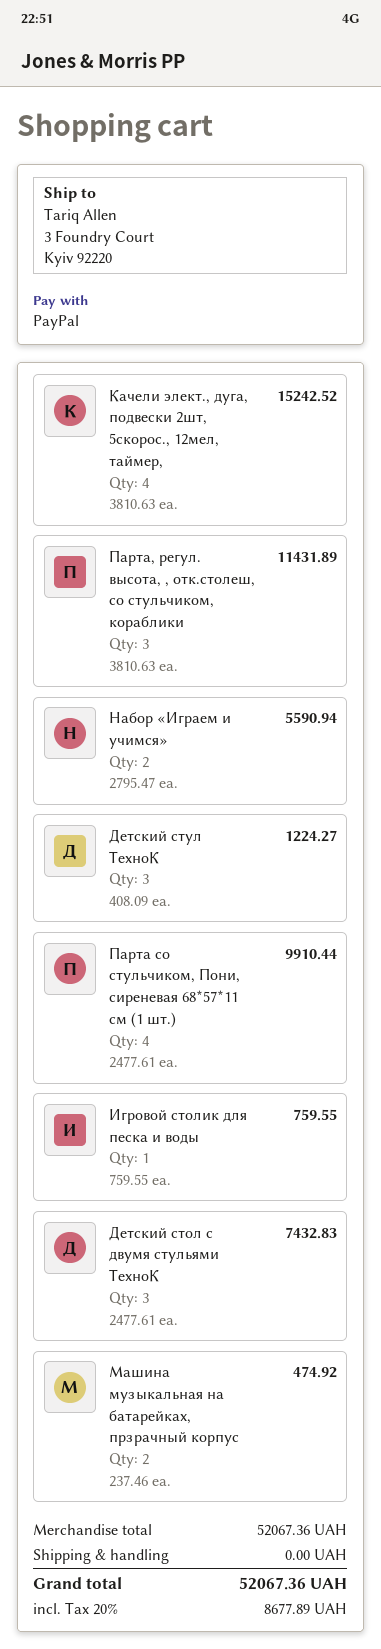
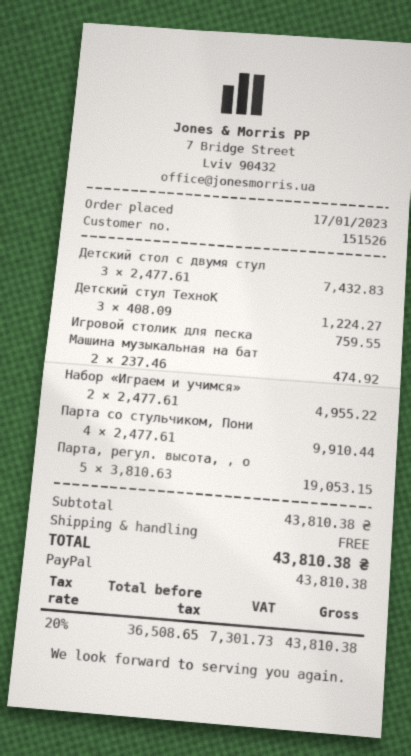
Качели элект., дуга, подвески 2шт, 5скорос., 12мел, таймер,: 4 x 3810.63 = 15242.52 -> none
Парта, регул. высота, , отк.столеш, со стульчиком, кораблики: 3 x 3810.63 = 11431.89 -> 5 x 3810.63 = 19053.15
Набор «Играем и учимся»: 2 x 2795.47 = 5590.94 -> 2 x 2477.61 = 4955.22
subtotal: 52067.36 -> 43810.38
tax: 20% = 8677.89 -> 20% = 7301.73
total: 52067.36 -> 43810.38

